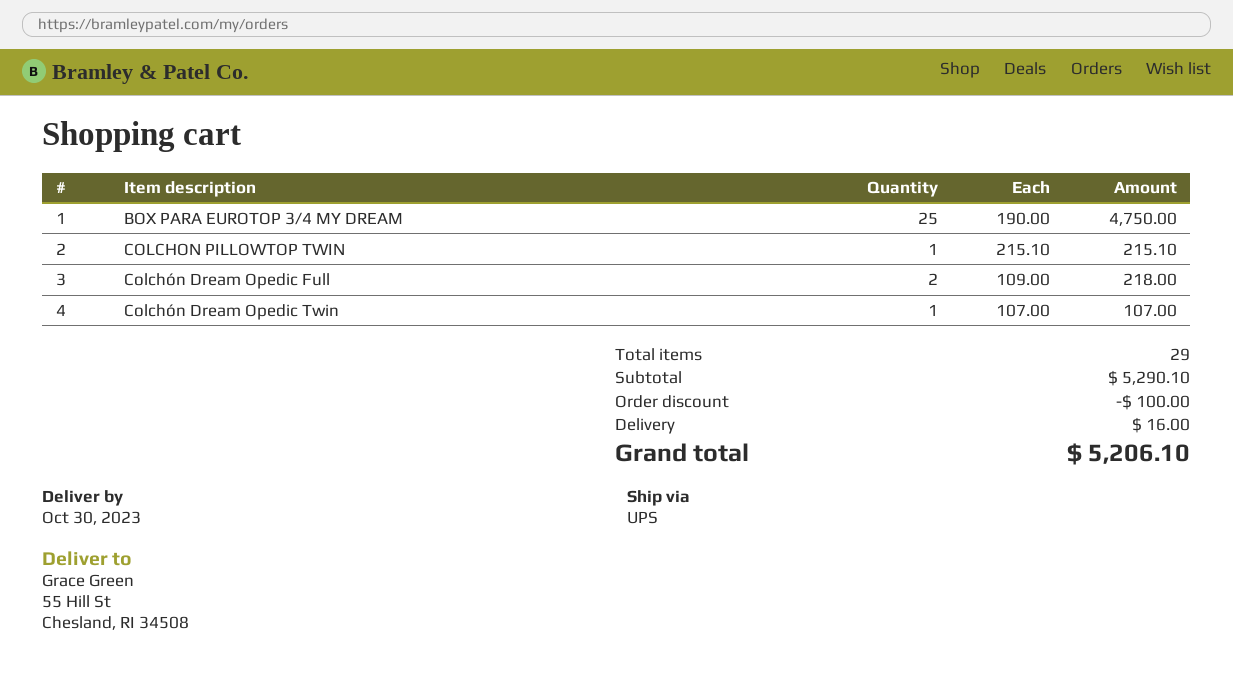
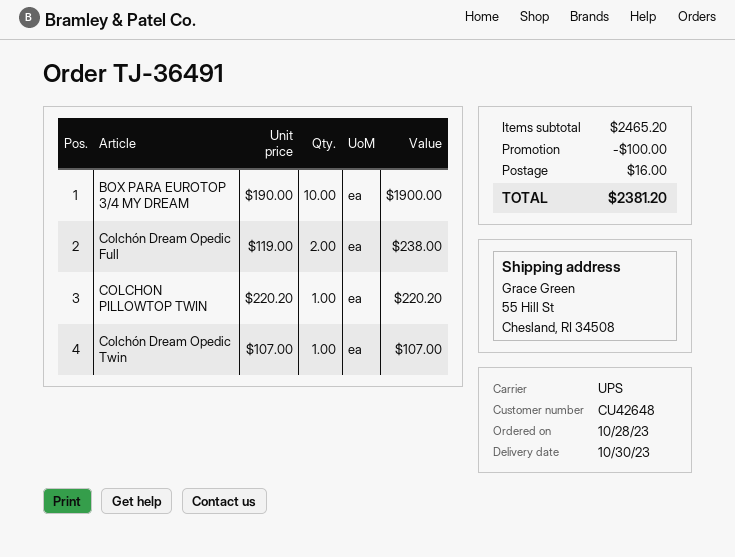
BOX PARA EUROTOP 3/4 MY DREAM: 25 x 190.00 = 4750.00 -> 10 x 190.00 = 1900.00
COLCHON PILLOWTOP TWIN: 1 x 215.10 = 215.10 -> 1 x 220.20 = 220.20
Colchón Dream Opedic Full: 2 x 109.00 = 218.00 -> 2 x 119.00 = 238.00
subtotal: 5290.10 -> 2465.20
total: 5206.10 -> 2381.20

